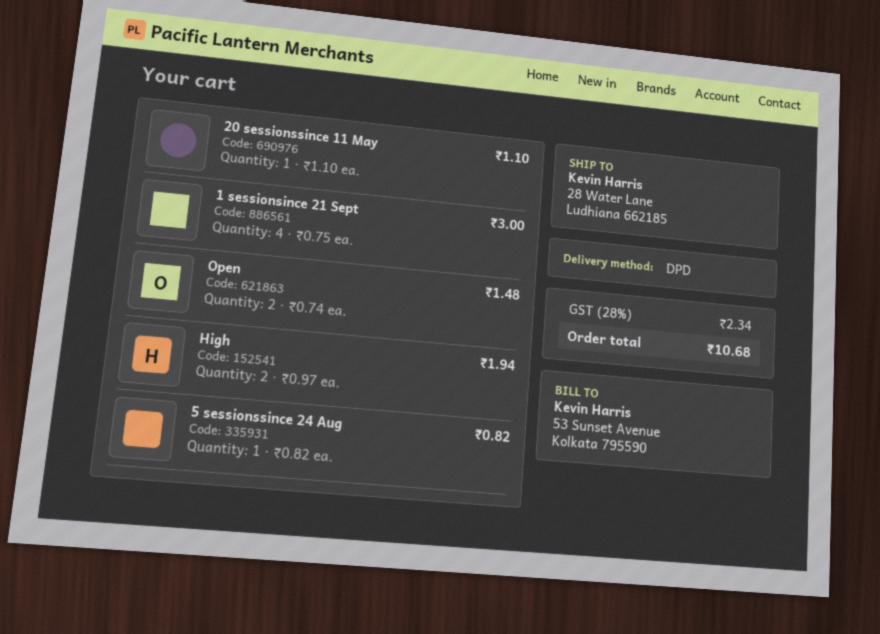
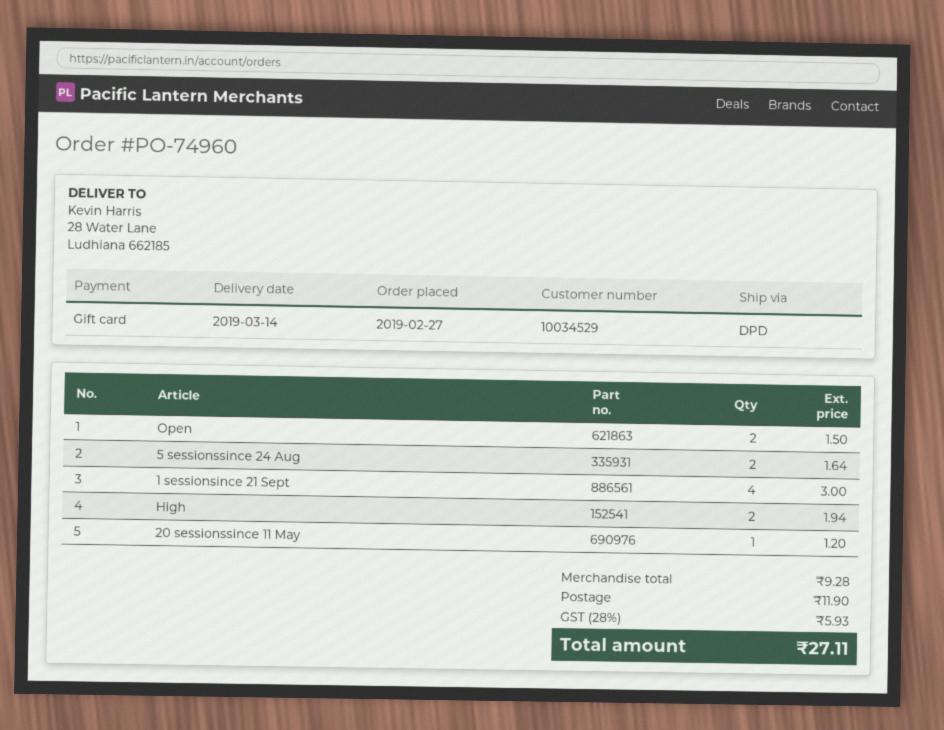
20 sessionssince 11 May: 1 for 1.10 -> 1 for 1.20
Open: 2 for 1.48 -> 2 for 1.50
5 sessionssince 24 Aug: 1 for 0.82 -> 2 for 1.64
shipping: none -> 11.90
tax: 28% = 2.34 -> 28% = 5.93
total: 10.68 -> 27.11

